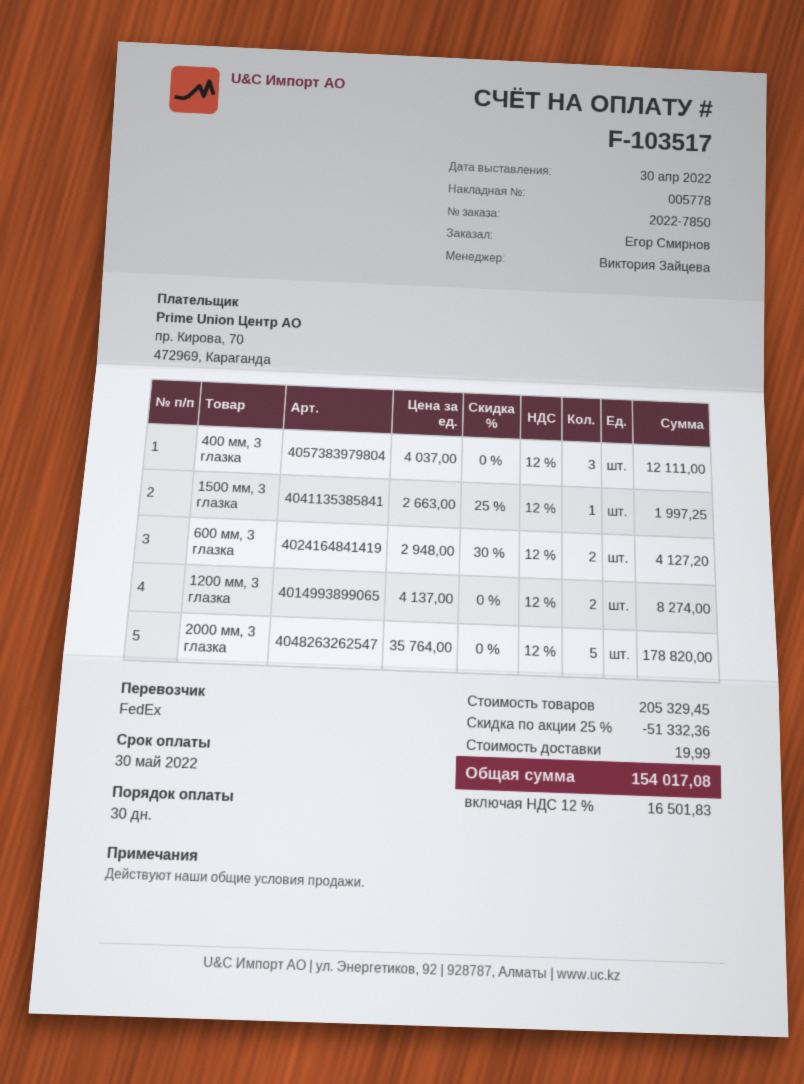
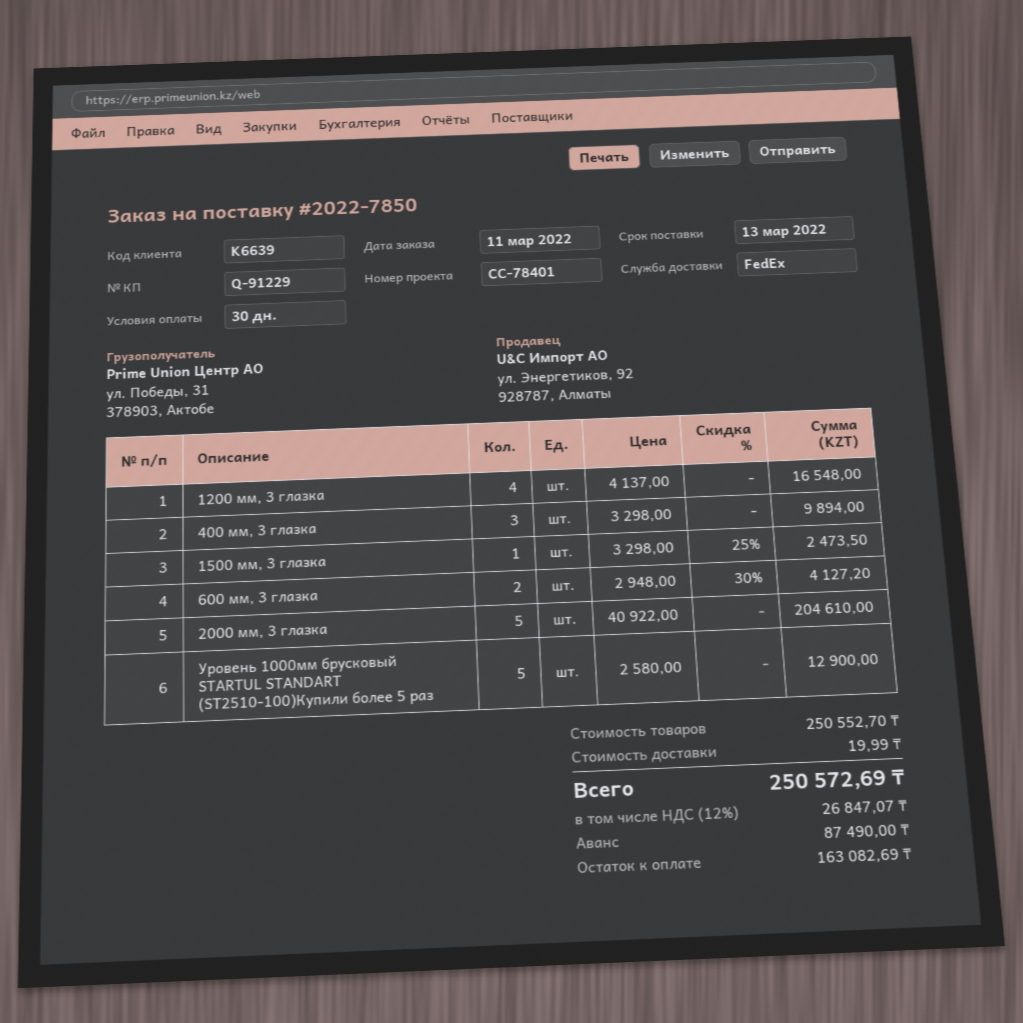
400 мм, 3 глазка: 3 x 4037.00 = 12111.00 -> 3 x 3298.00 = 9894.00
1500 мм, 3 глазка: 1 x 2663.00 - 25% = 1997.25 -> 1 x 3298.00 - 25% = 2473.50
1200 мм, 3 глазка: 2 x 4137.00 = 8274.00 -> 4 x 4137.00 = 16548.00
2000 мм, 3 глазка: 5 x 35764.00 = 178820.00 -> 5 x 40922.00 = 204610.00
Уровень 1000мм брусковый STARTUL STANDART (ST2510-100)Купили более 5 раз: none -> 5 x 2580.00 = 12900.00
subtotal: 205329.45 -> 250552.70
discount: 25% = 51332.36 -> none
tax: 12% = 16501.83 -> 12% = 26847.07
total: 154017.08 -> 250572.69

